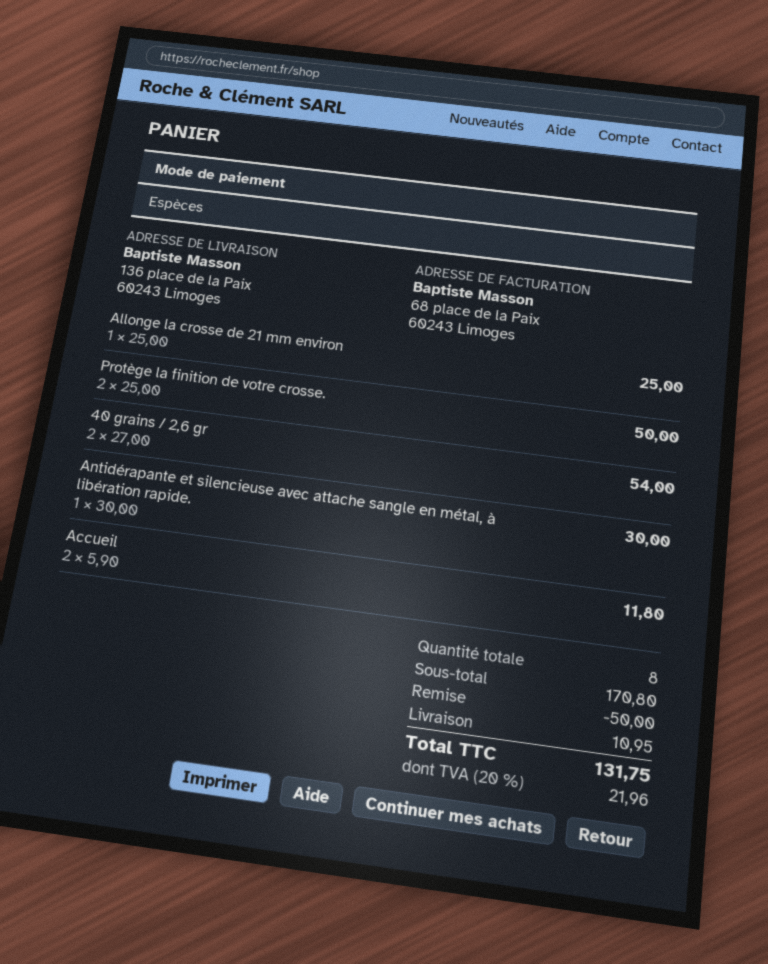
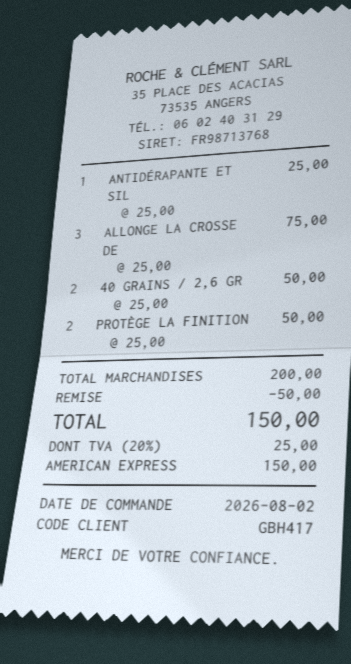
payment method: cash -> American Express
Allonge la crosse de 21 mm environ: 1 x 25.00 = 25.00 -> 3 x 25.00 = 75.00
40 grains / 2,6 gr: 2 x 27.00 = 54.00 -> 2 x 25.00 = 50.00
Antidérapante et silencieuse avec attache sangle en métal, à libération rapide.: 1 x 30.00 = 30.00 -> 1 x 25.00 = 25.00
Accueil: 2 x 5.90 = 11.80 -> none
subtotal: 170.80 -> 200.00
shipping: 10.95 -> none
tax: 20% = 21.96 -> 20% = 25.00
total: 131.75 -> 150.00

